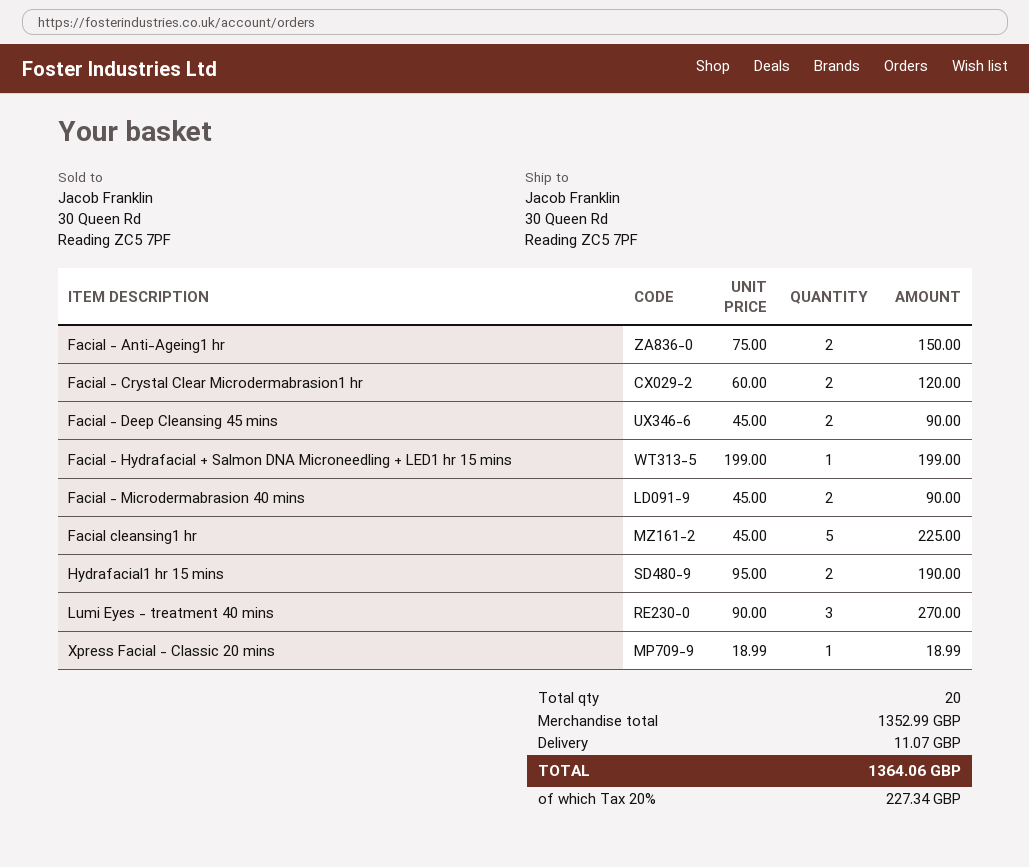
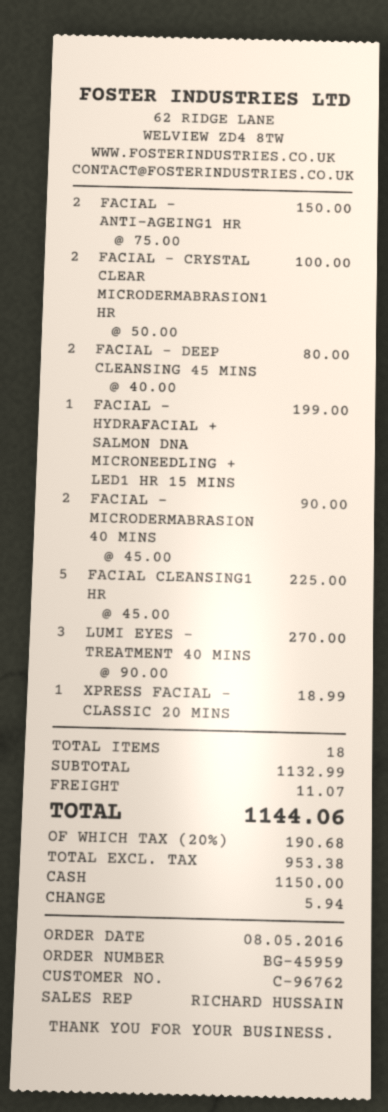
Facial - Crystal Clear Microdermabrasion1 hr: 2 x 60.00 = 120.00 -> 2 x 50.00 = 100.00
Facial - Deep Cleansing 45 mins: 2 x 45.00 = 90.00 -> 2 x 40.00 = 80.00
Hydrafacial1 hr 15 mins: 2 x 95.00 = 190.00 -> none
total quantity: 20 -> 18
subtotal: 1352.99 -> 1132.99
tax: 20% = 227.34 -> 20% = 190.68
total: 1364.06 -> 1144.06

